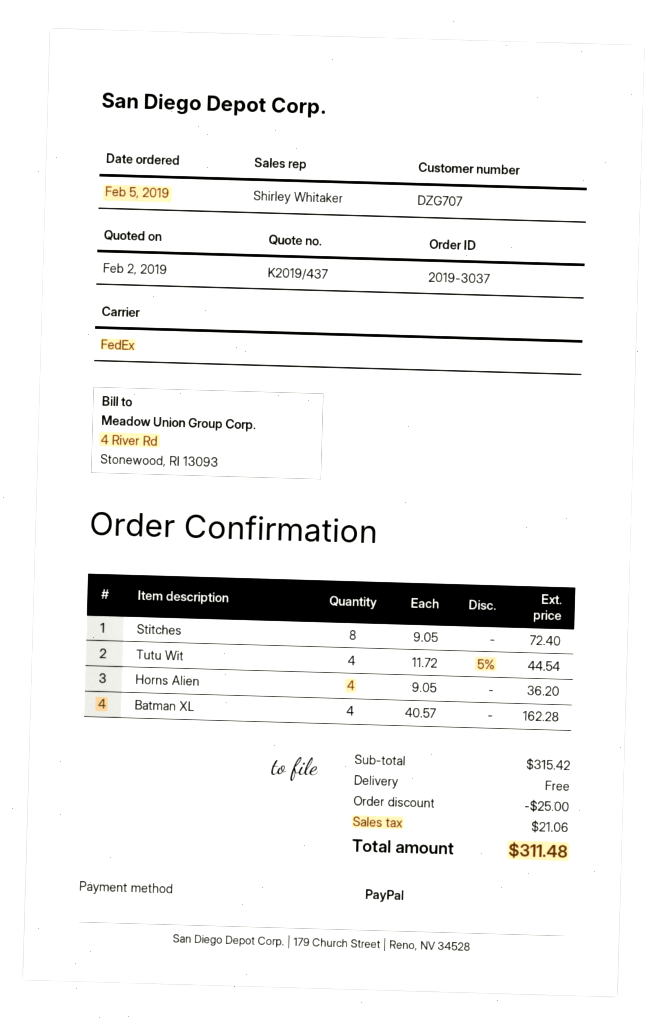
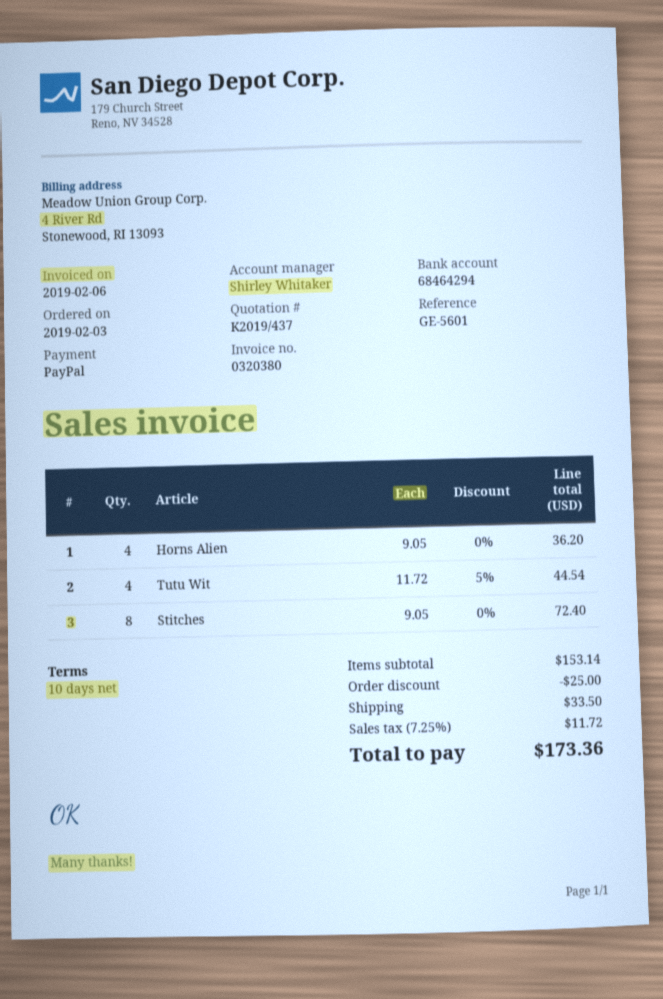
order date: 2019-02-05 -> 2019-02-03
Batman XL: 4 x 40.57 = 162.28 -> none
subtotal: 315.42 -> 153.14
shipping: 0.00 -> 33.50
tax: 21.06 -> 11.72
total: 311.48 -> 173.36

